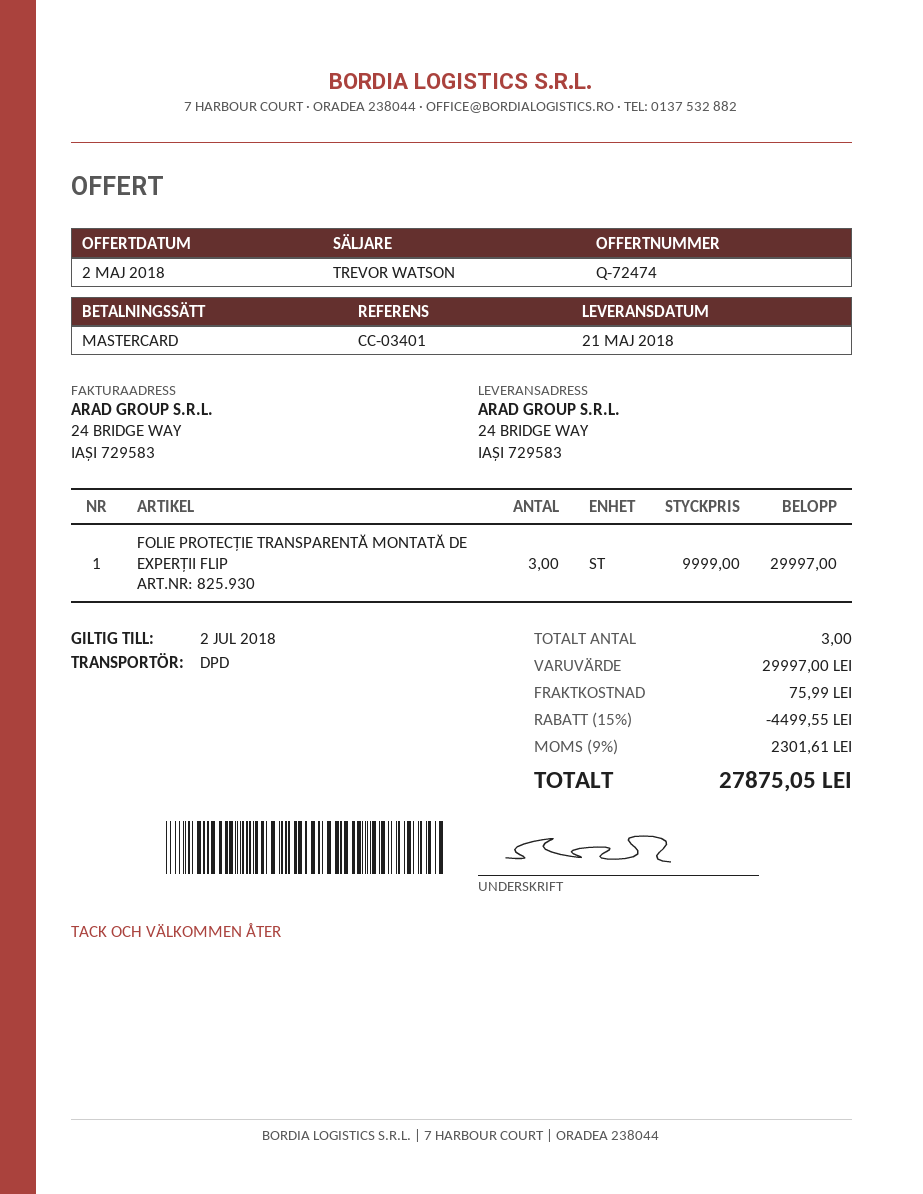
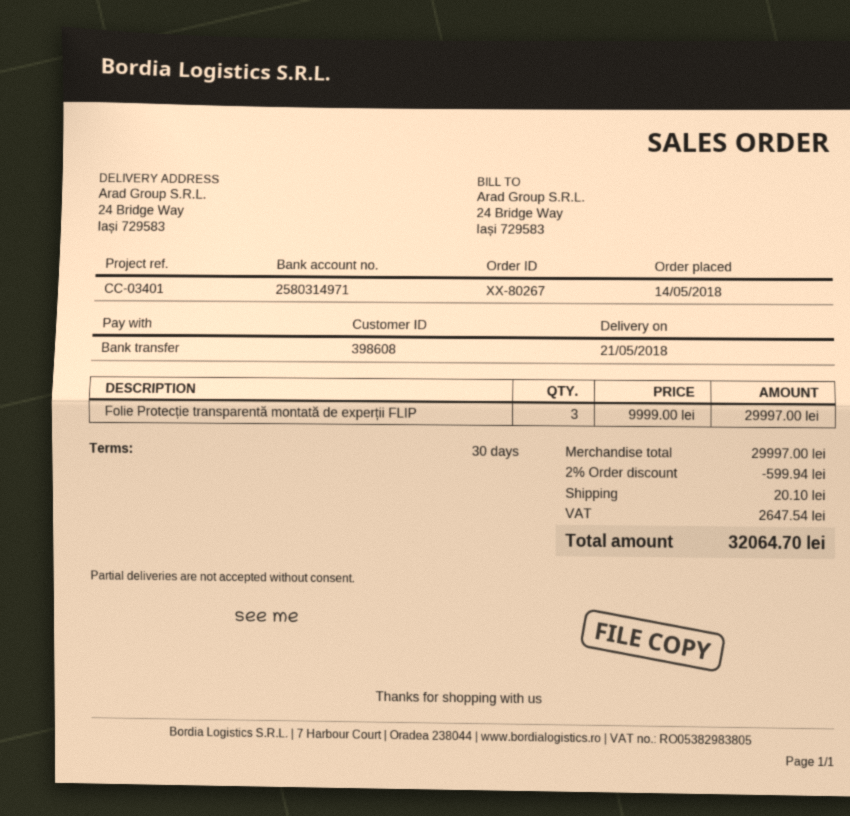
payment method: Mastercard -> bank transfer
discount: 15% = 4499.55 -> 2% = 599.94
shipping: 75.99 -> 20.10
tax: 2301.61 -> 2647.54
total: 27875.05 -> 32064.70

